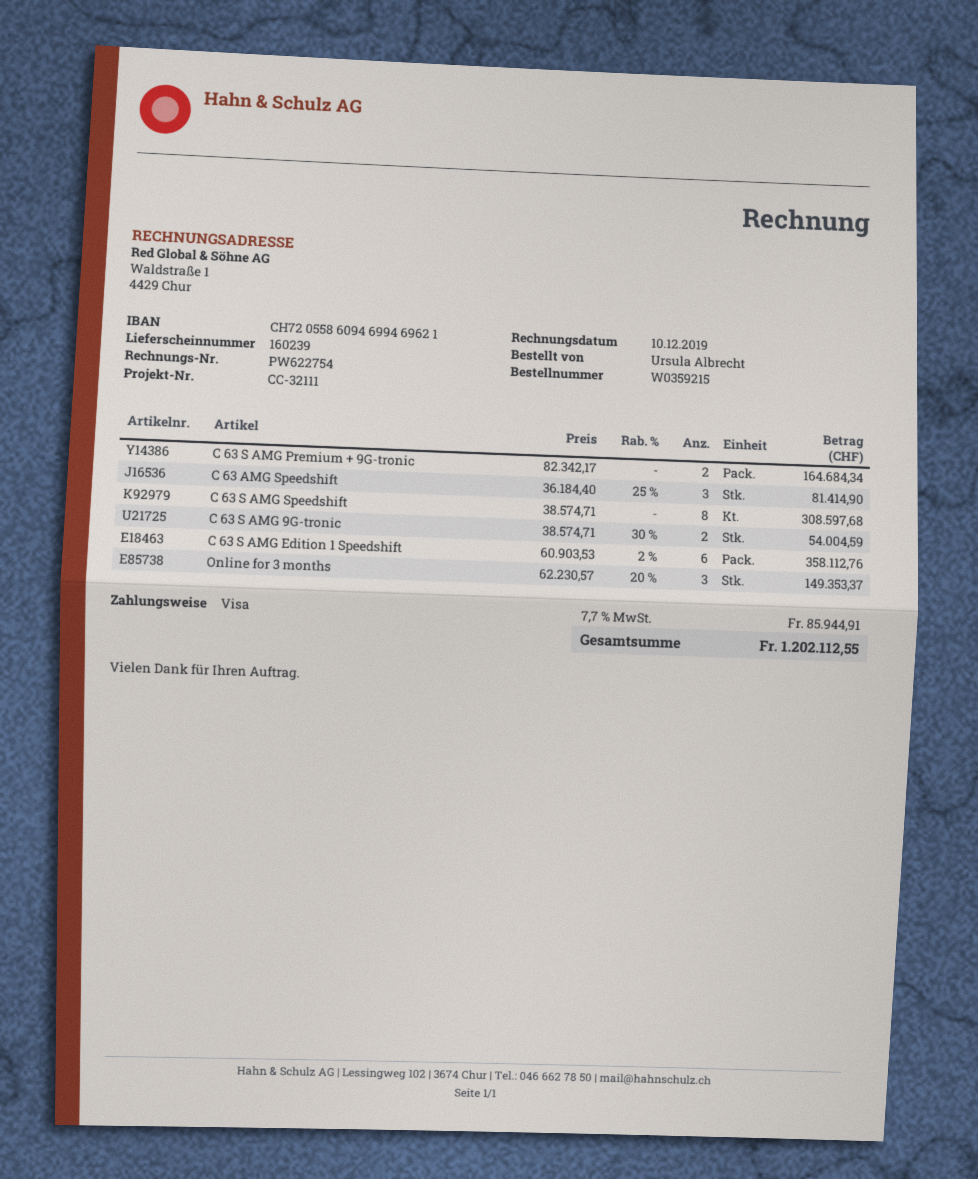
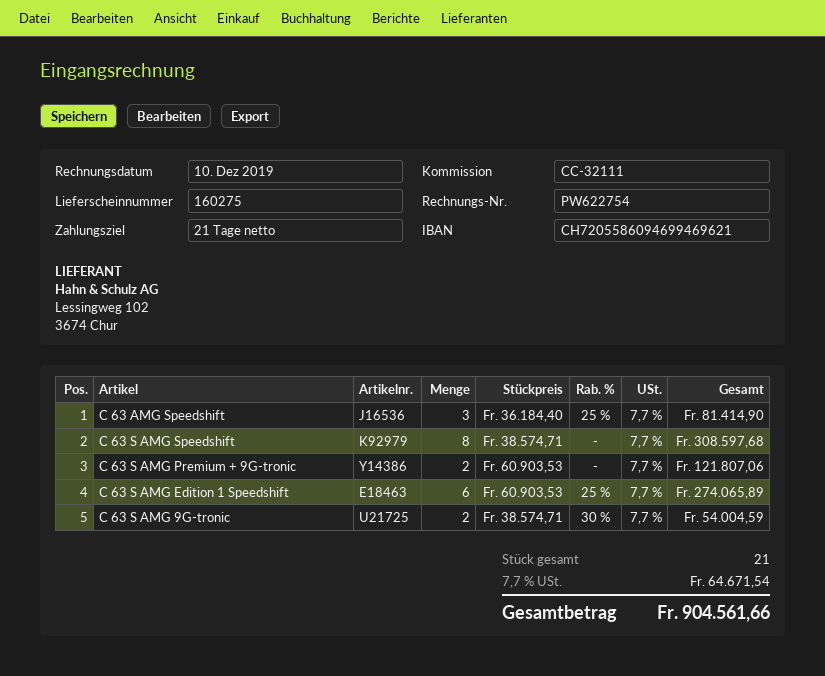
delivery note number: 160239 -> 160275
C 63 S AMG Premium + 9G-tronic: 2 x 82342.17 = 164684.34 -> 2 x 60903.53 = 121807.06
C 63 S AMG Edition 1 Speedshift: 6 x 60903.53 - 2% = 358112.76 -> 6 x 60903.53 - 25% = 274065.89
Online for 3 months: 3 x 62230.57 - 20% = 149353.37 -> none
tax: 7.7% = 85944.91 -> 7.7% = 64671.54
total: 1202112.55 -> 904561.66

